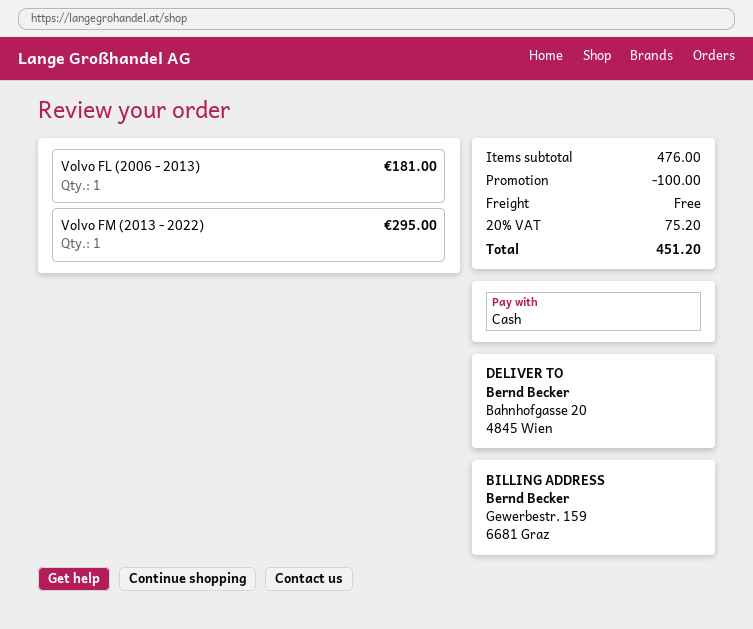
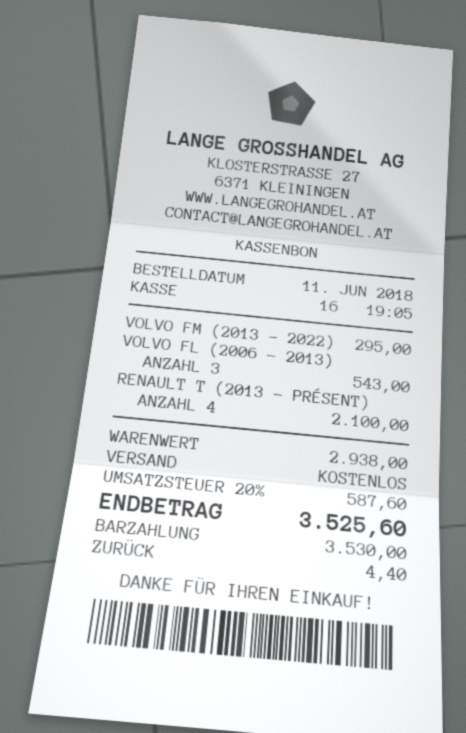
Volvo FL (2006 - 2013): 1 for 181.00 -> 3 for 543.00
RENAULT T (2013 - PRÉSENT): none -> 4 for 2100.00
subtotal: 476.00 -> 2938.00
discount: 100.00 -> none
tax: 20% = 75.20 -> 20% = 587.60
total: 451.20 -> 3525.60

